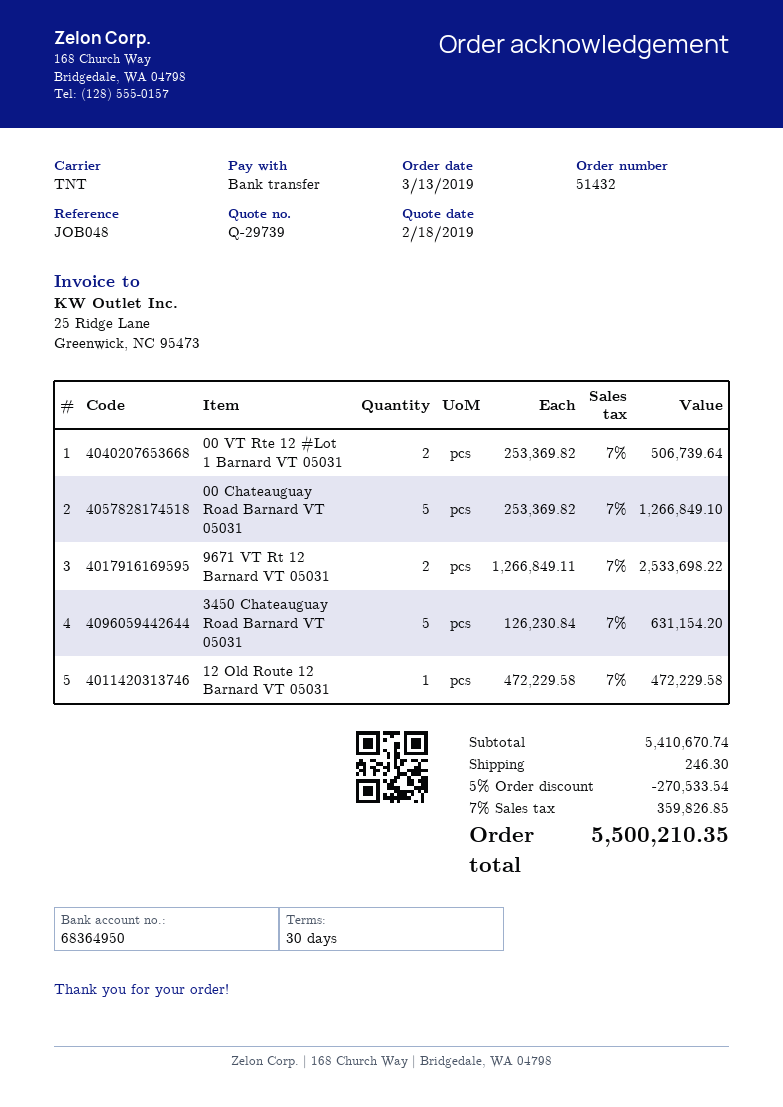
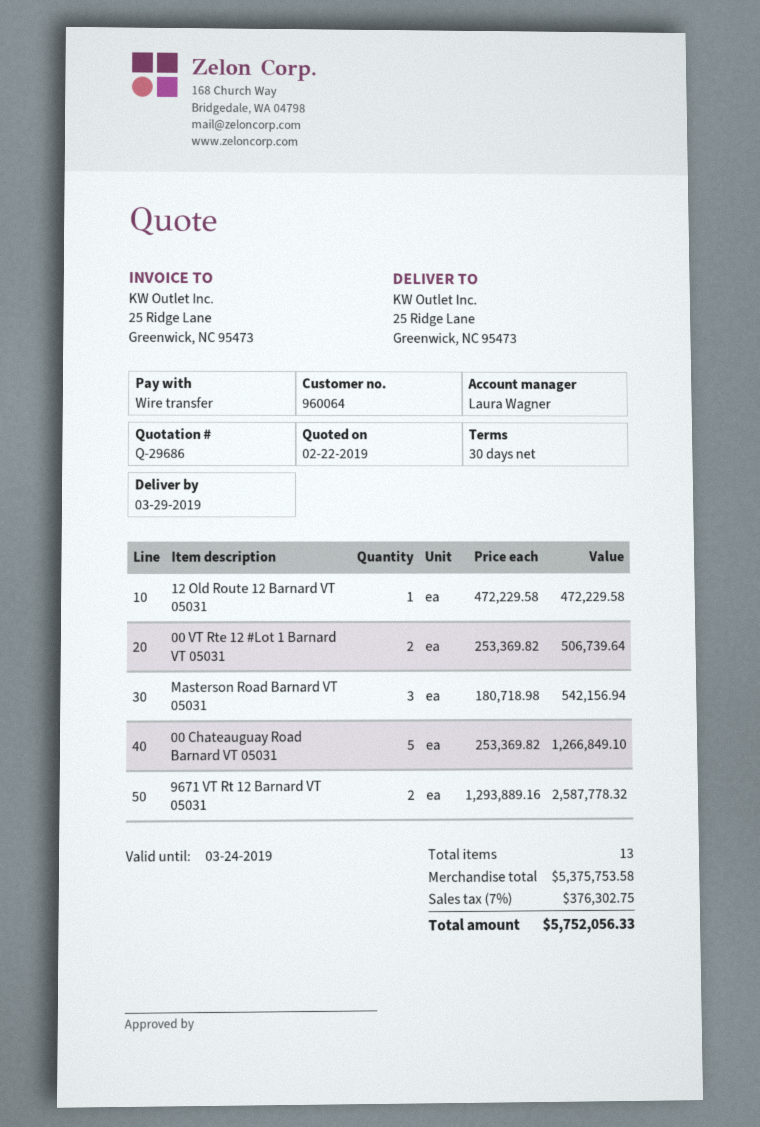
quote number: Q-29739 -> Q-29686
quote date: 2019-02-18 -> 2019-02-22
9671 VT Rt 12 Barnard VT 05031: 2 x 1266849.11 = 2533698.22 -> 2 x 1293889.16 = 2587778.32
3450 Chateauguay Road Barnard VT 05031: 5 x 126230.84 = 631154.20 -> none
Masterson Road Barnard VT 05031: none -> 3 x 180718.98 = 542156.94
subtotal: 5410670.74 -> 5375753.58
discount: 5% = 270533.54 -> none
shipping: 246.30 -> none
tax: 7% = 359826.85 -> 7% = 376302.75
total: 5500210.35 -> 5752056.33

